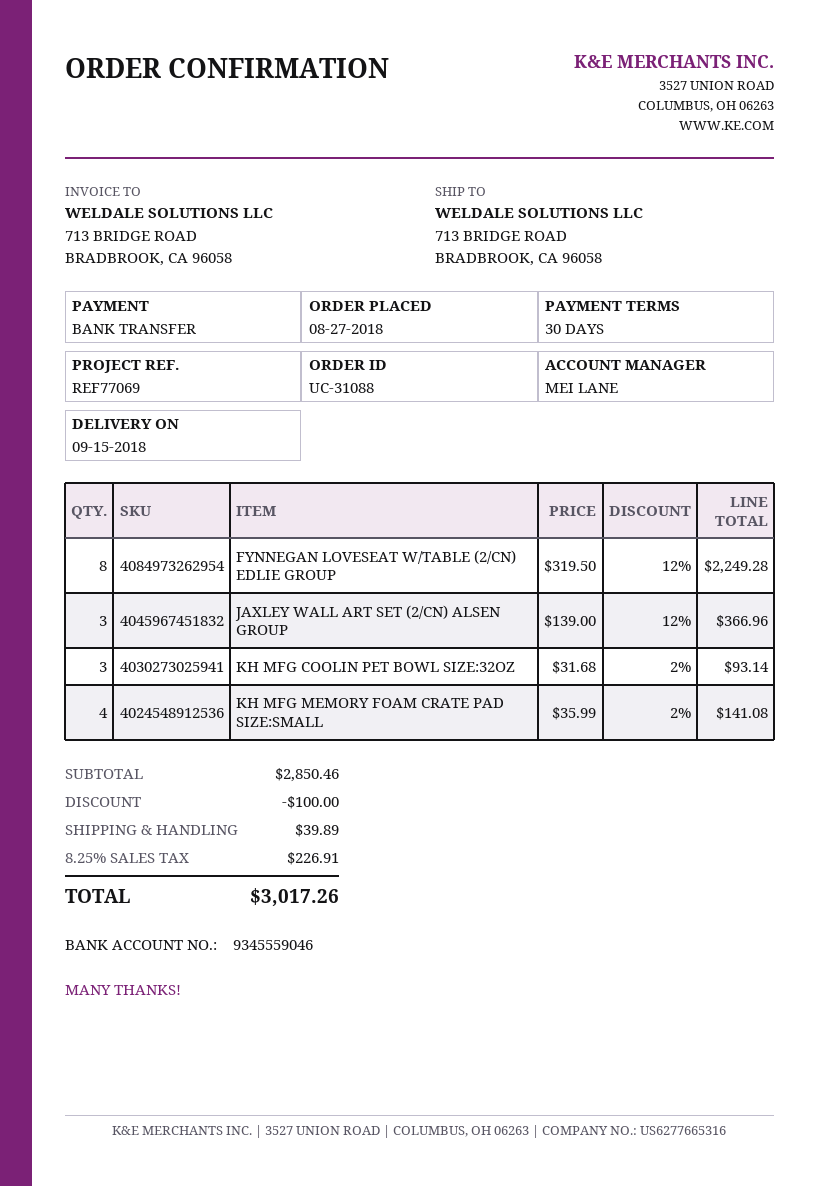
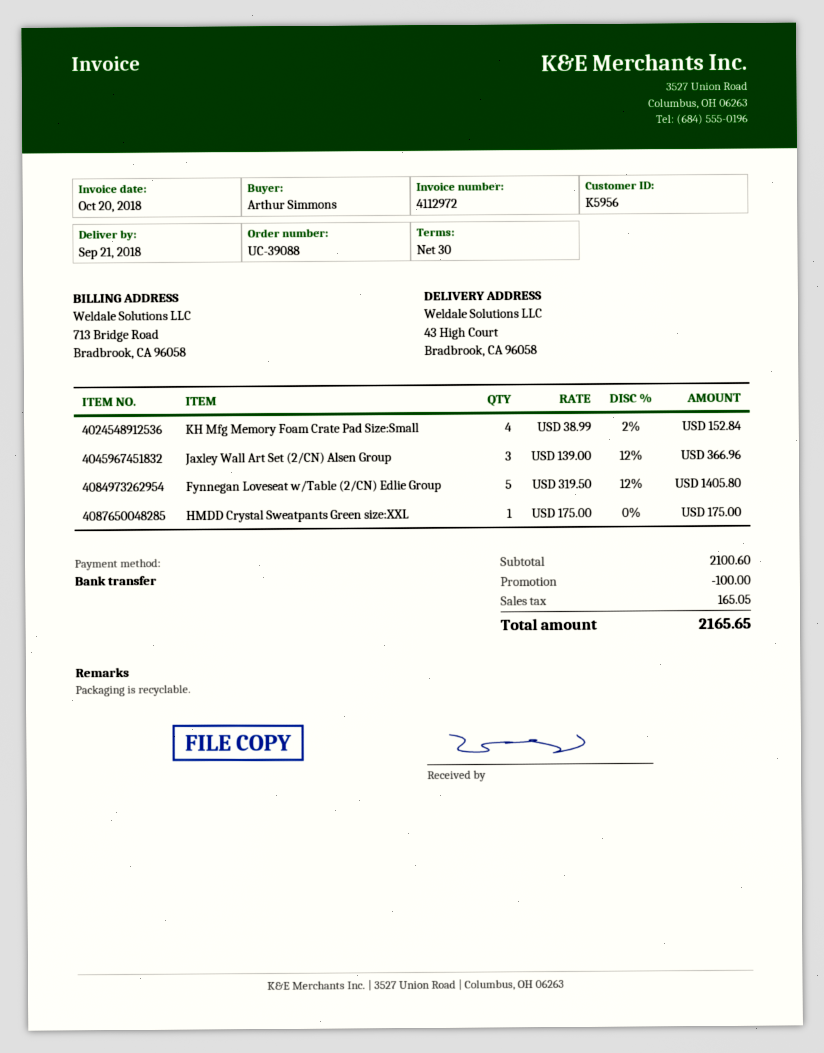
order number: UC-31088 -> UC-39088
delivery date: 2018-09-15 -> 2018-09-21
ship to: 713 BRIDGE ROAD, BRADBROOK, CA 96058 -> 43 High Court, Bradbrook, CA 96058
FYNNEGAN LOVESEAT W/TABLE (2/CN) EDLIE GROUP: 8 x 319.50 - 12% = 2249.28 -> 5 x 319.50 - 12% = 1405.80
KH MFG COOLIN PET BOWL SIZE:32OZ: 3 x 31.68 - 2% = 93.14 -> none
KH MFG MEMORY FOAM CRATE PAD SIZE:SMALL: 4 x 35.99 - 2% = 141.08 -> 4 x 38.99 - 2% = 152.84
HMDD Crystal Sweatpants Green size:XXL: none -> 1 x 175.00 = 175.00
subtotal: 2850.46 -> 2100.60
shipping: 39.89 -> none
tax: 226.91 -> 165.05
total: 3017.26 -> 2165.65

